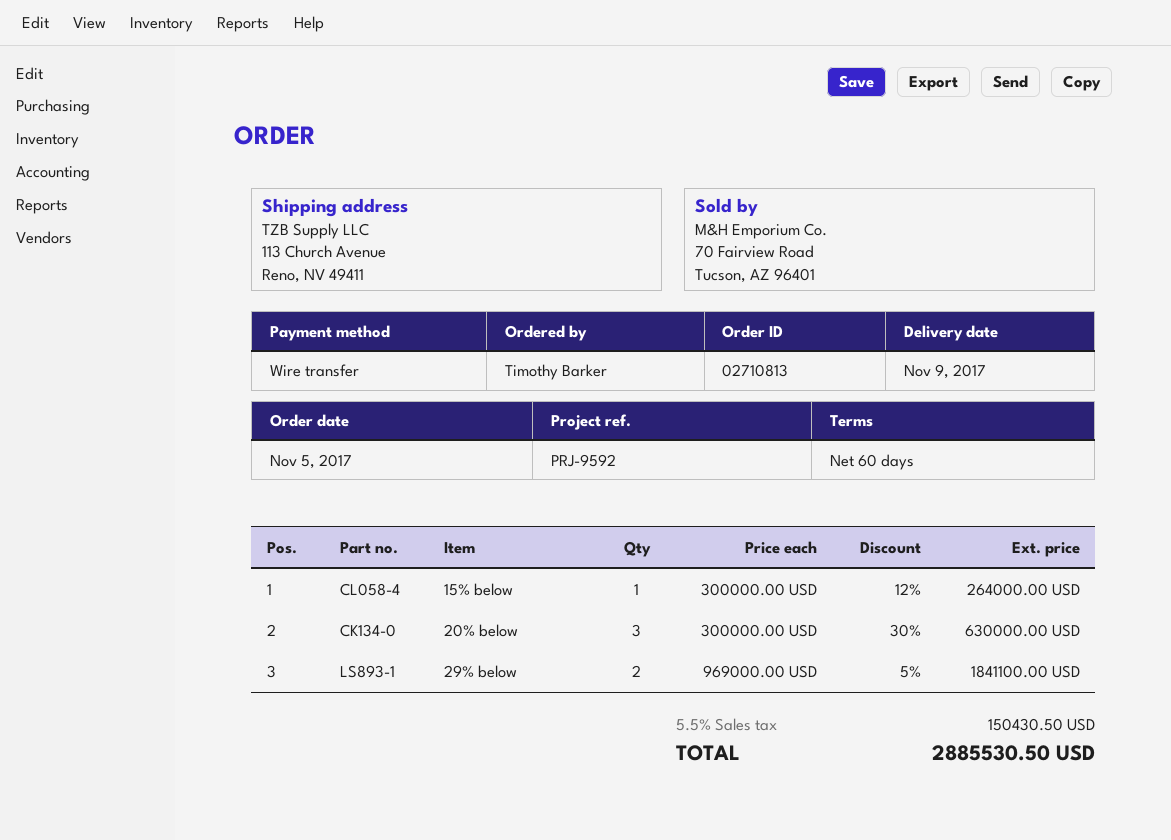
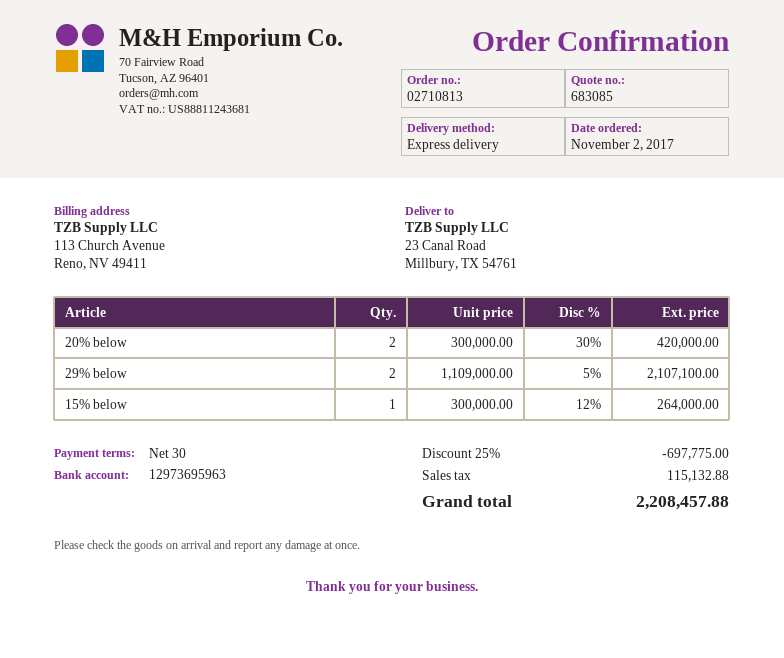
order date: 2017-11-05 -> 2017-11-02
payment terms: 60 days -> 30 days
ship to: 113 Church Avenue, Reno, NV 49411 -> 23 Canal Road, Millbury, TX 54761
20% below: 3 x 300000.00 - 30% = 630000.00 -> 2 x 300000.00 - 30% = 420000.00
29% below: 2 x 969000.00 - 5% = 1841100.00 -> 2 x 1109000.00 - 5% = 2107100.00
discount: none -> 25% = 697775.00
tax: 150430.50 -> 115132.88
total: 2885530.50 -> 2208457.88

